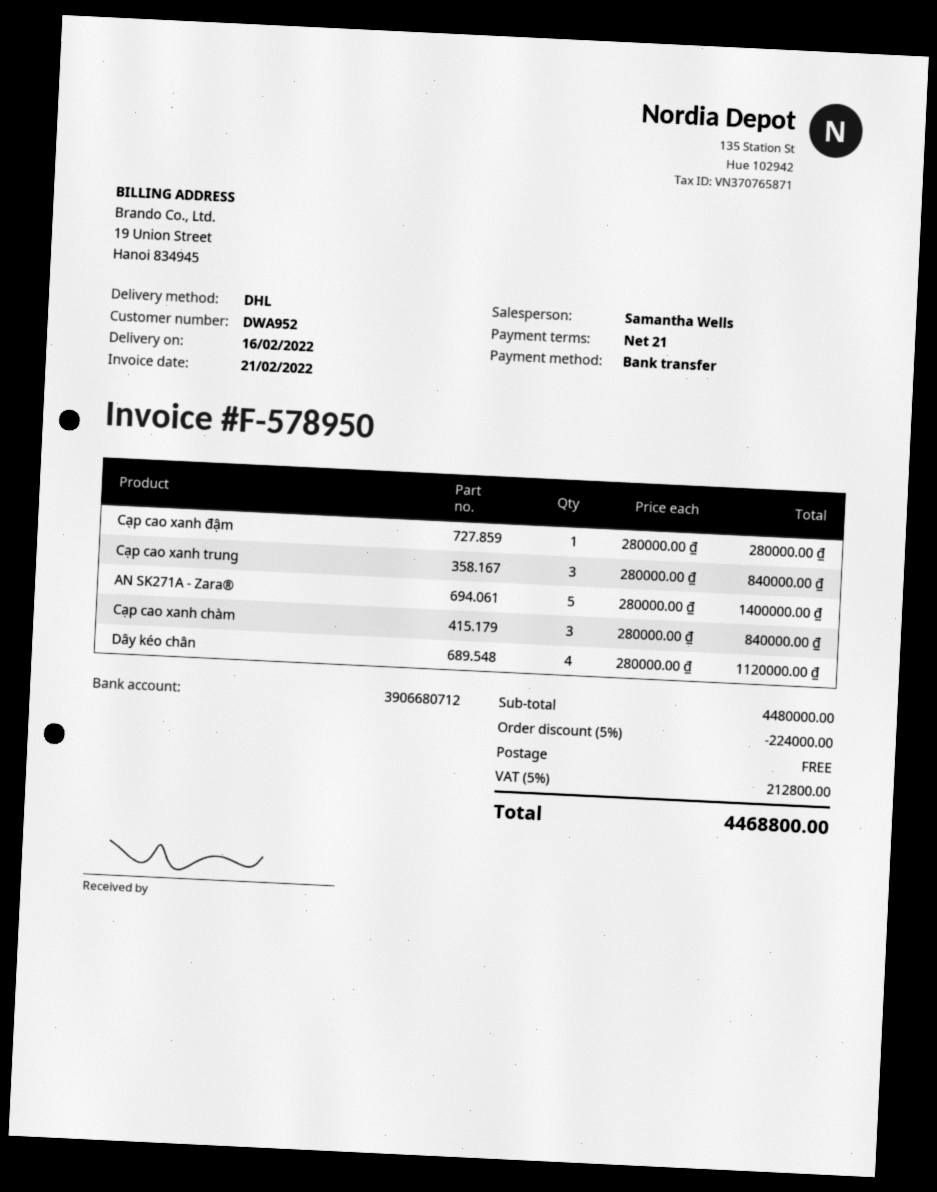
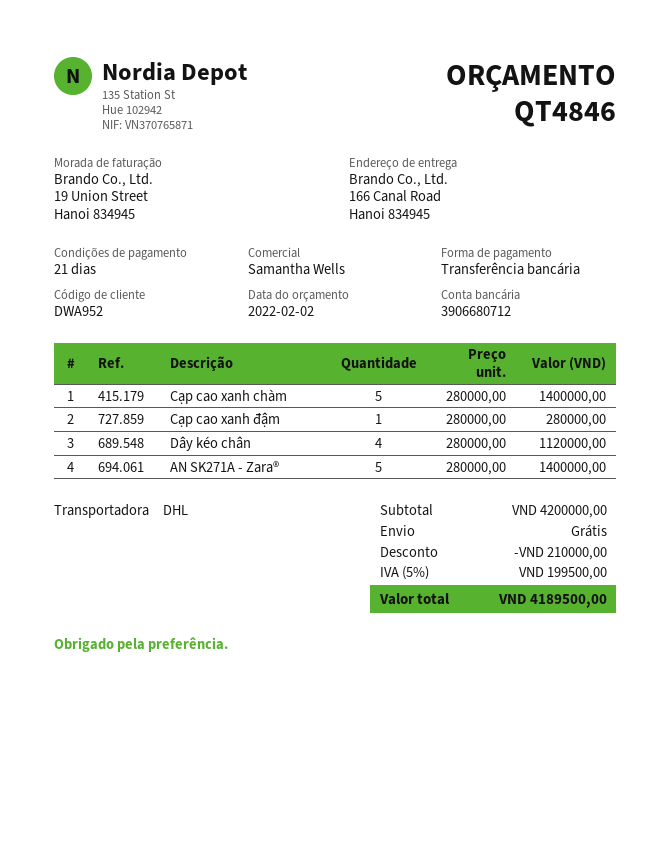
Cạp cao xanh trung: 3 x 280000.00 = 840000.00 -> none
Cạp cao xanh chàm: 3 x 280000.00 = 840000.00 -> 5 x 280000.00 = 1400000.00
subtotal: 4480000.00 -> 4200000.00
discount: 224000.00 -> 210000.00
tax: 5% = 212800.00 -> 5% = 199500.00
total: 4468800.00 -> 4189500.00

